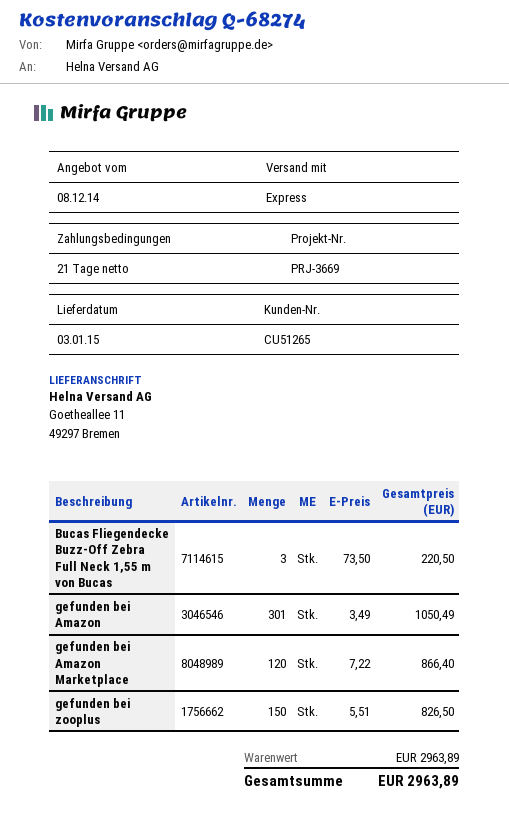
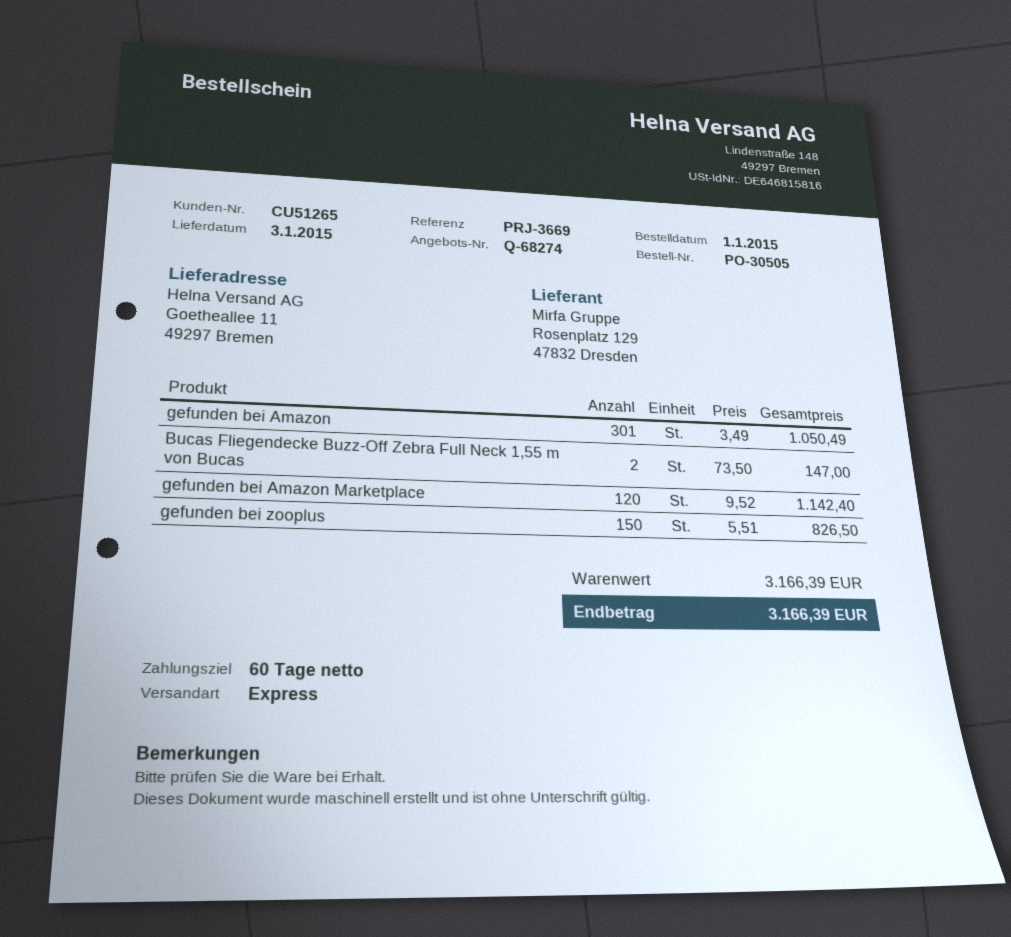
payment terms: 21 days -> 60 days
Bucas Fliegendecke Buzz-Off Zebra Full Neck 1,55 m von Bucas: 3 x 73.50 = 220.50 -> 2 x 73.50 = 147.00
gefunden bei Amazon Marketplace: 120 x 7.22 = 866.40 -> 120 x 9.52 = 1142.40
subtotal: 2963.89 -> 3166.39
total: 2963.89 -> 3166.39

